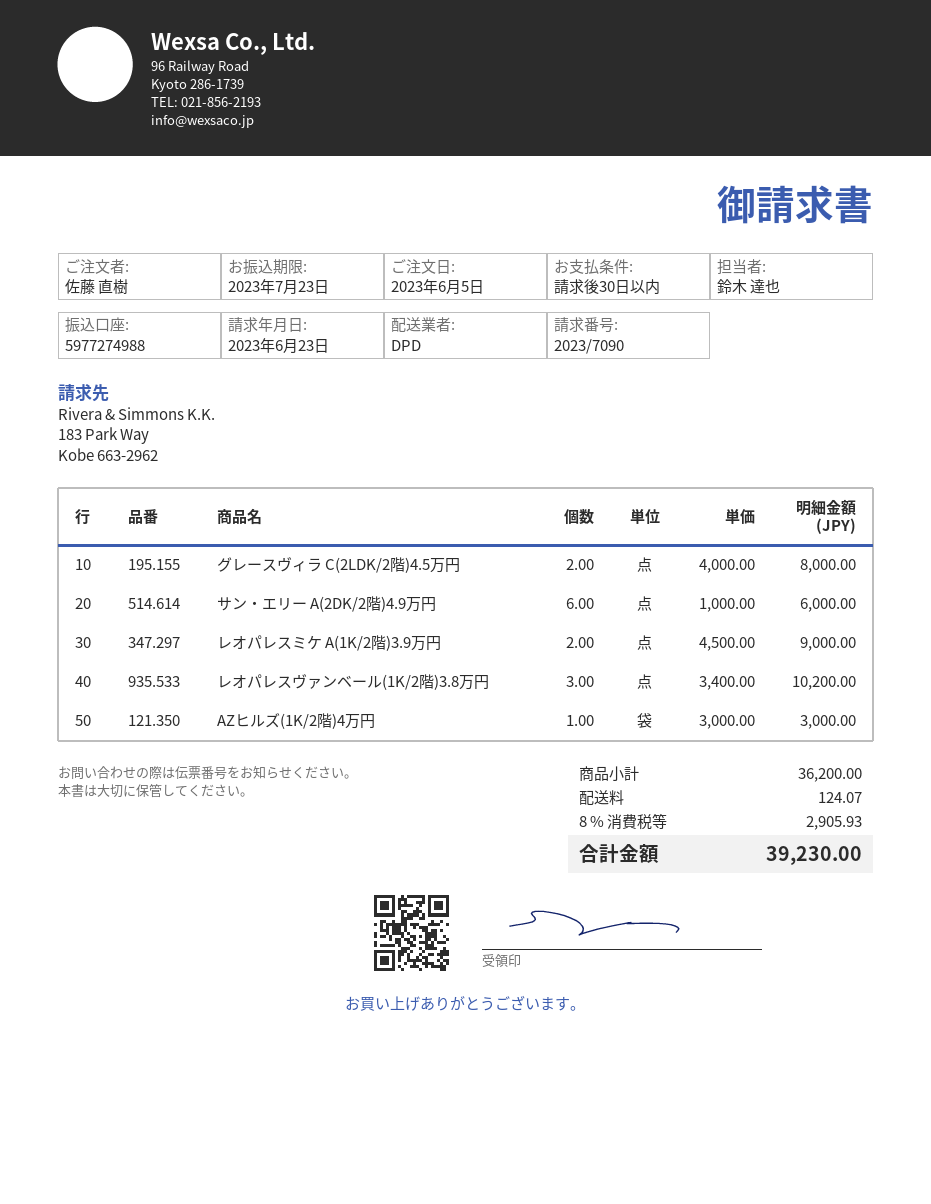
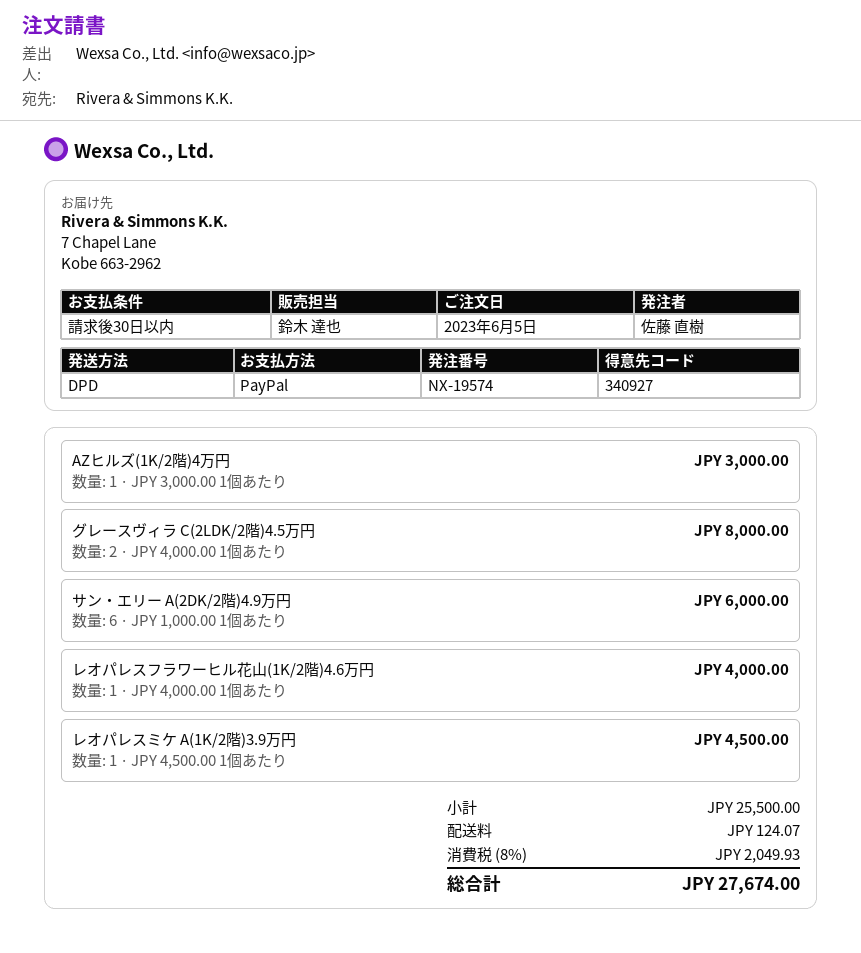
レオパレスミケ A(1K/2階)3.9万円: 2 x 4500.00 = 9000.00 -> 1 x 4500.00 = 4500.00
レオパレスヴァンベール(1K/2階)3.8万円: 3 x 3400.00 = 10200.00 -> none
レオパレスフラワーヒル花山(1K/2階)4.6万円: none -> 1 x 4000.00 = 4000.00
subtotal: 36200.00 -> 25500.00
tax: 8% = 2905.93 -> 8% = 2049.93
total: 39230.00 -> 27674.00

